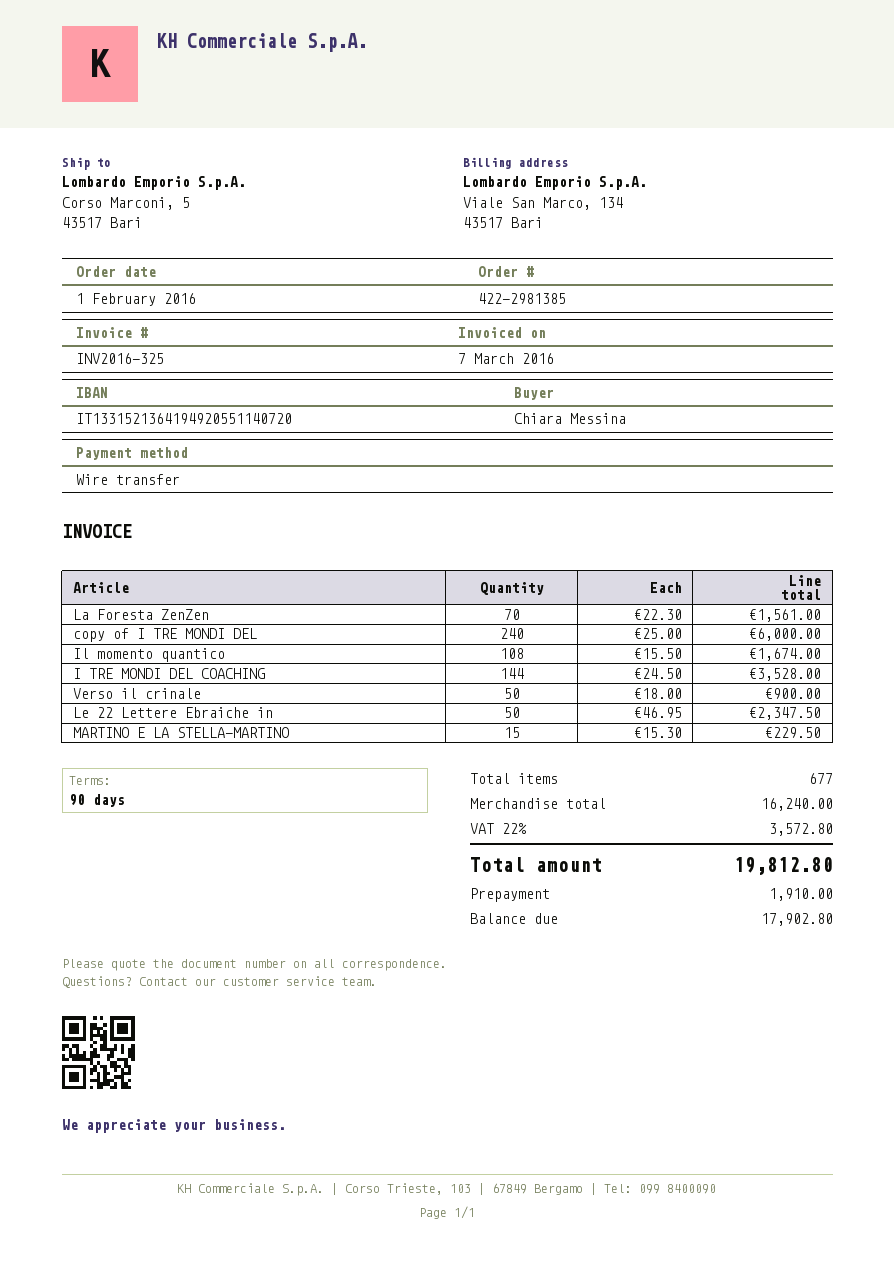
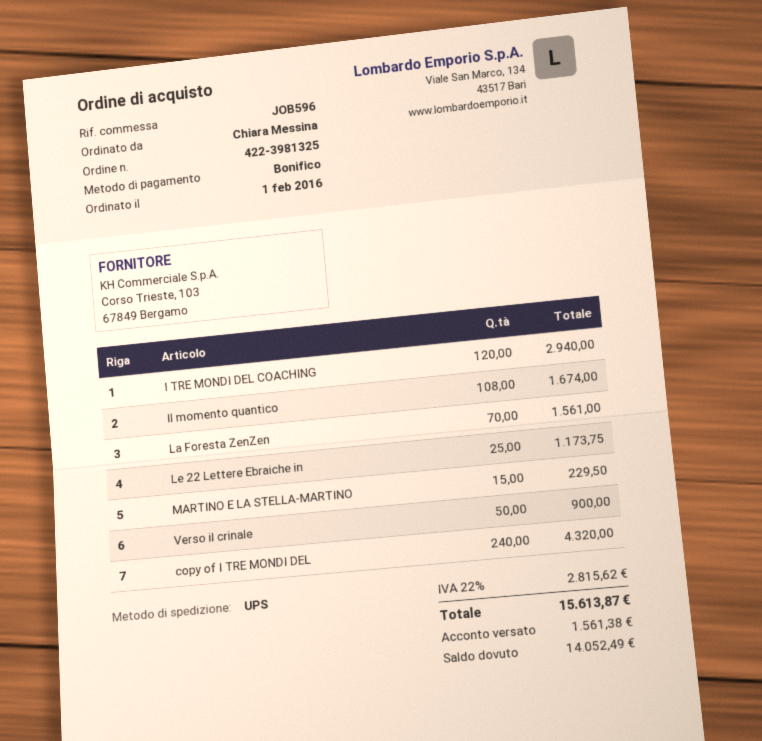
order number: 422-2981385 -> 422-3981325
copy of I TRE MONDI DEL: 240 for 6000.00 -> 240 for 4320.00
I TRE MONDI DEL COACHING: 144 for 3528.00 -> 120 for 2940.00
Le 22 Lettere Ebraiche in: 50 for 2347.50 -> 25 for 1173.75
tax: 22% = 3572.80 -> 22% = 2815.62
total: 19812.80 -> 15613.87
deposit: 1910.00 -> 1561.38
balance: 17902.80 -> 14052.49

